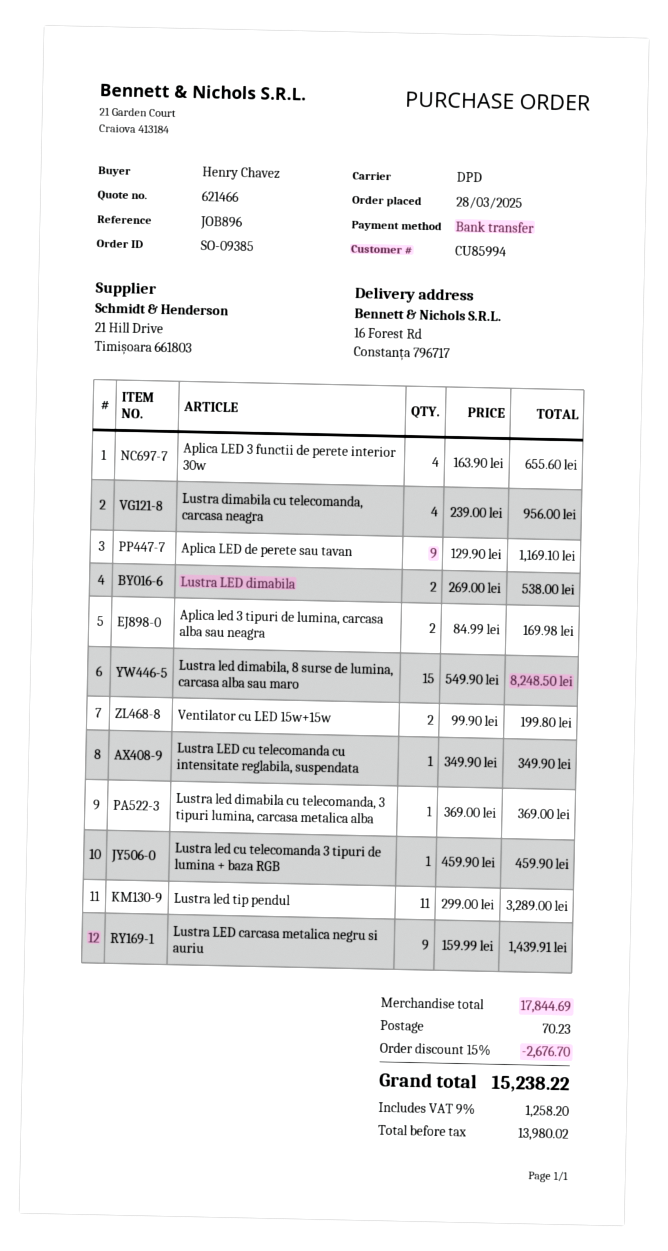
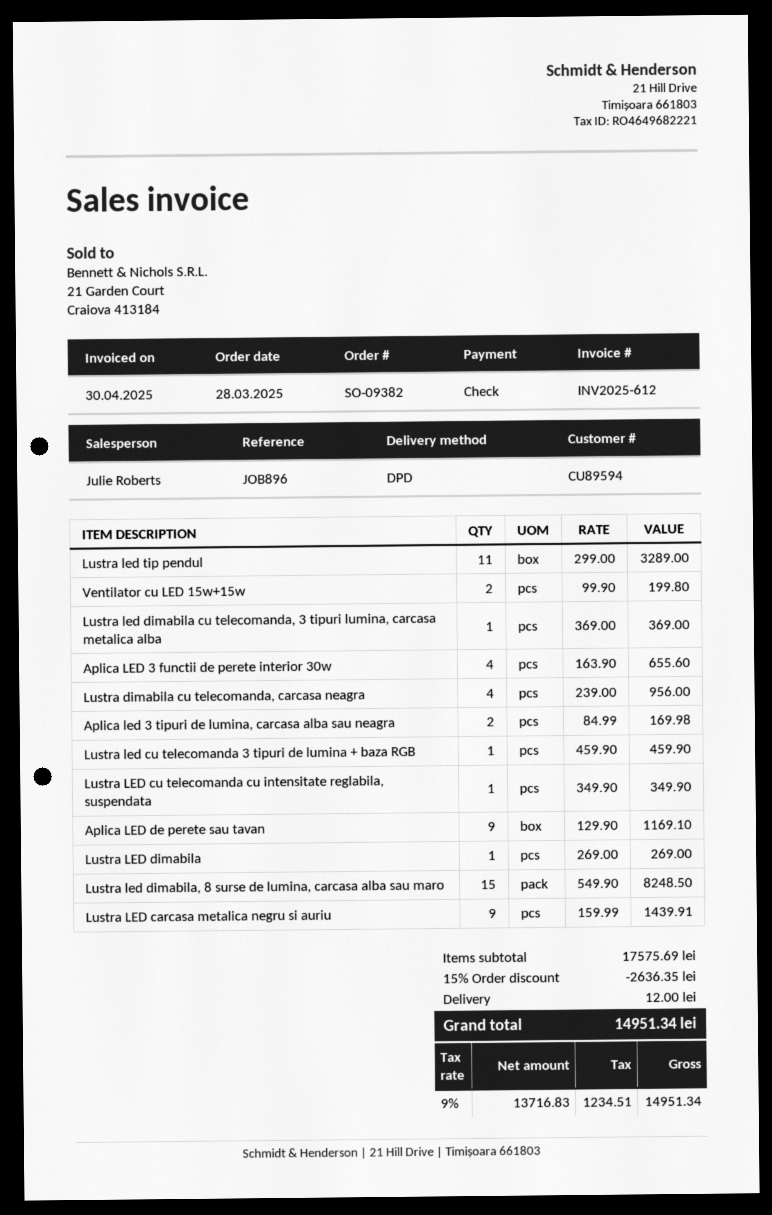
order number: SO-09385 -> SO-09382
customer number: CU85994 -> CU89594
payment method: bank transfer -> cheque
Lustra LED dimabila: 2 x 269.00 = 538.00 -> 1 x 269.00 = 269.00
subtotal: 17844.69 -> 17575.69
discount: 15% = 2676.70 -> 15% = 2636.35
shipping: 70.23 -> 12.00
net: 13980.02 -> 13716.83
tax: 9% = 1258.20 -> 9% = 1234.51
total: 15238.22 -> 14951.34

